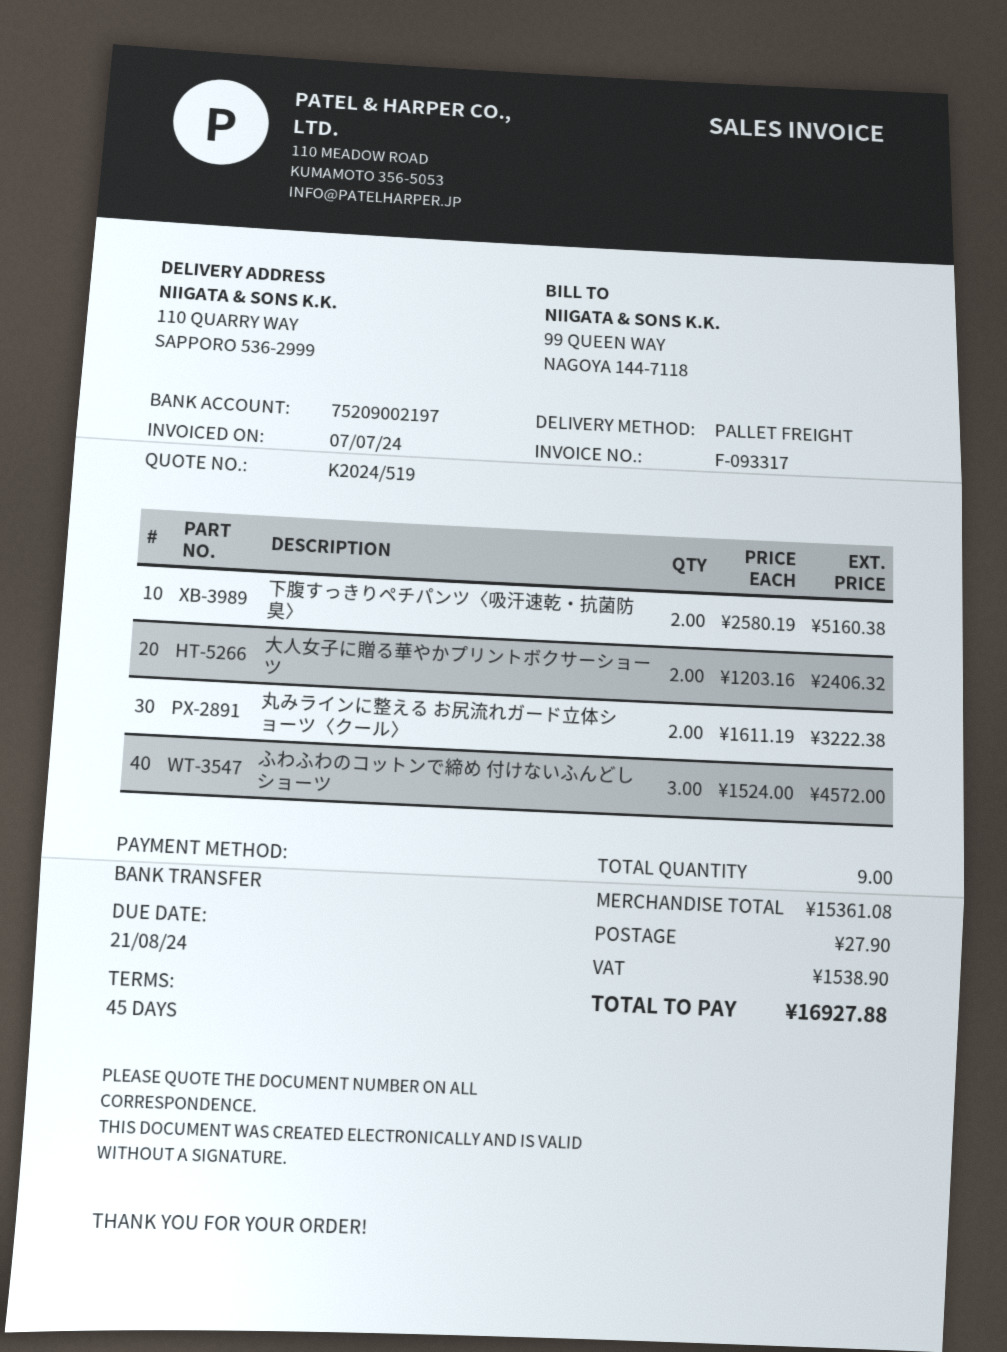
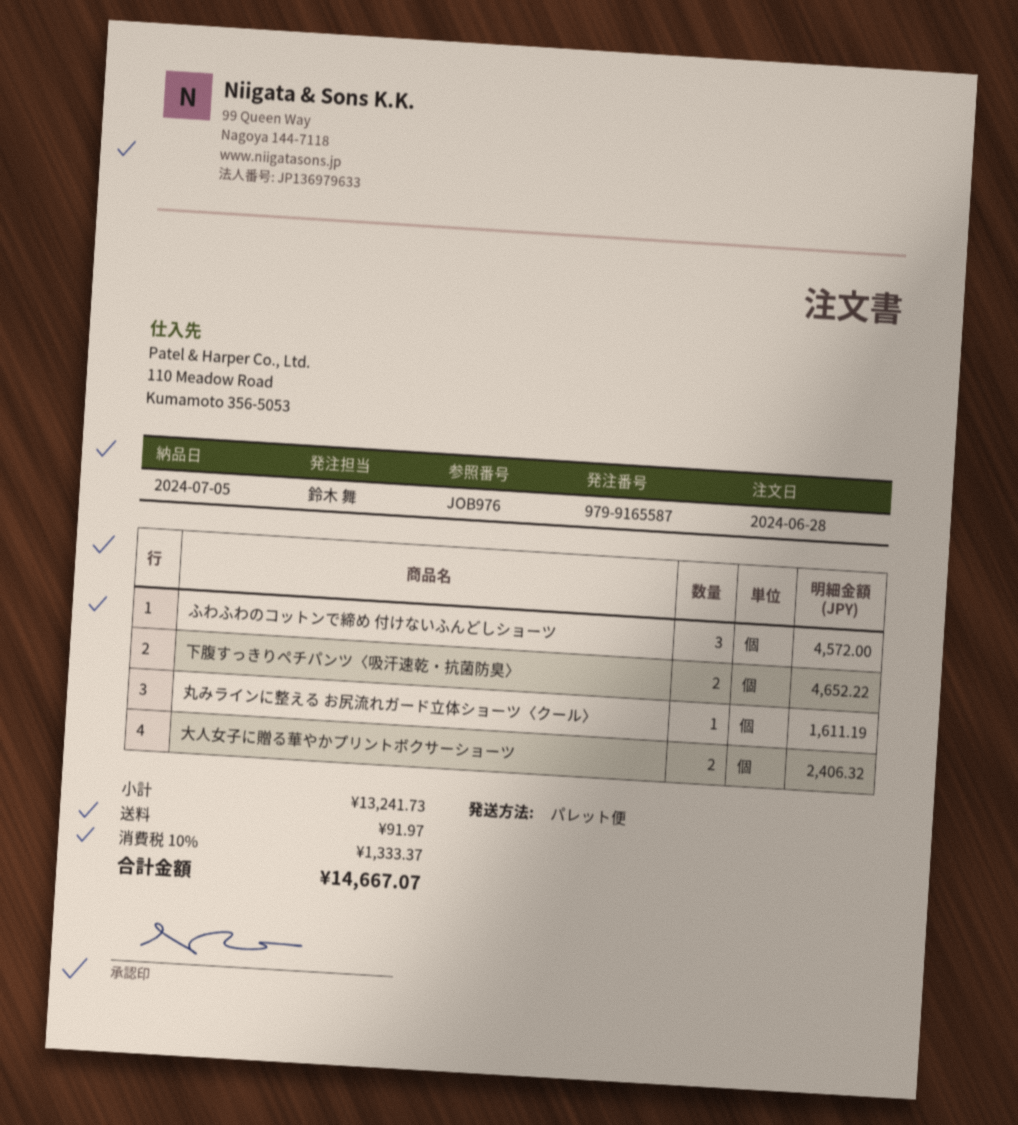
下腹すっきりペチパンツ〈吸汗速乾・抗菌防臭〉: 2 for 5160.38 -> 2 for 4652.22
丸みラインに整える お尻流れガード立体ショーツ〈クール〉: 2 for 3222.38 -> 1 for 1611.19
subtotal: 15361.08 -> 13241.73
shipping: 27.90 -> 91.97
tax: 1538.90 -> 1333.37
total: 16927.88 -> 14667.07

